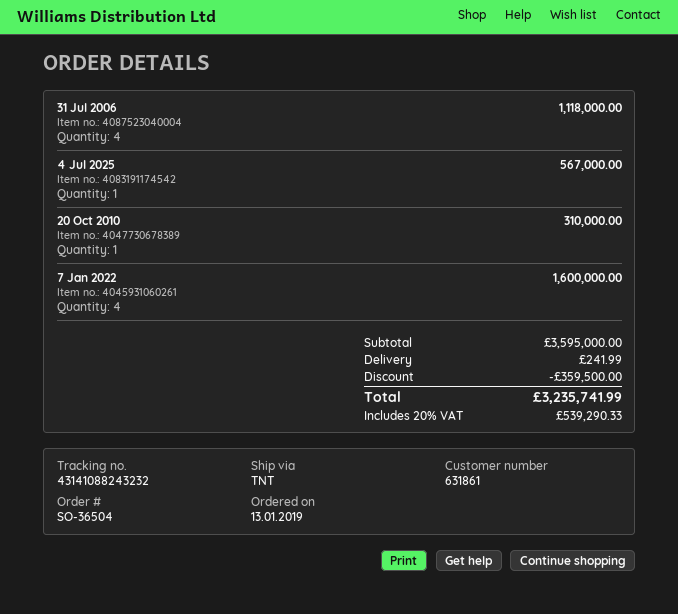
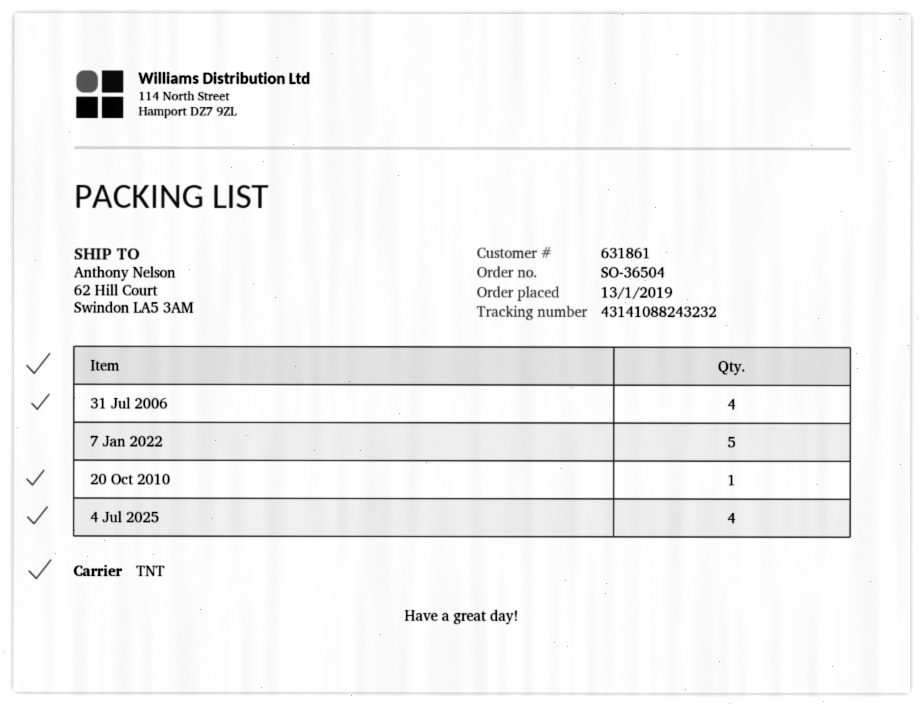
4 Jul 2025: 1 -> 4
7 Jan 2022: 4 -> 5

